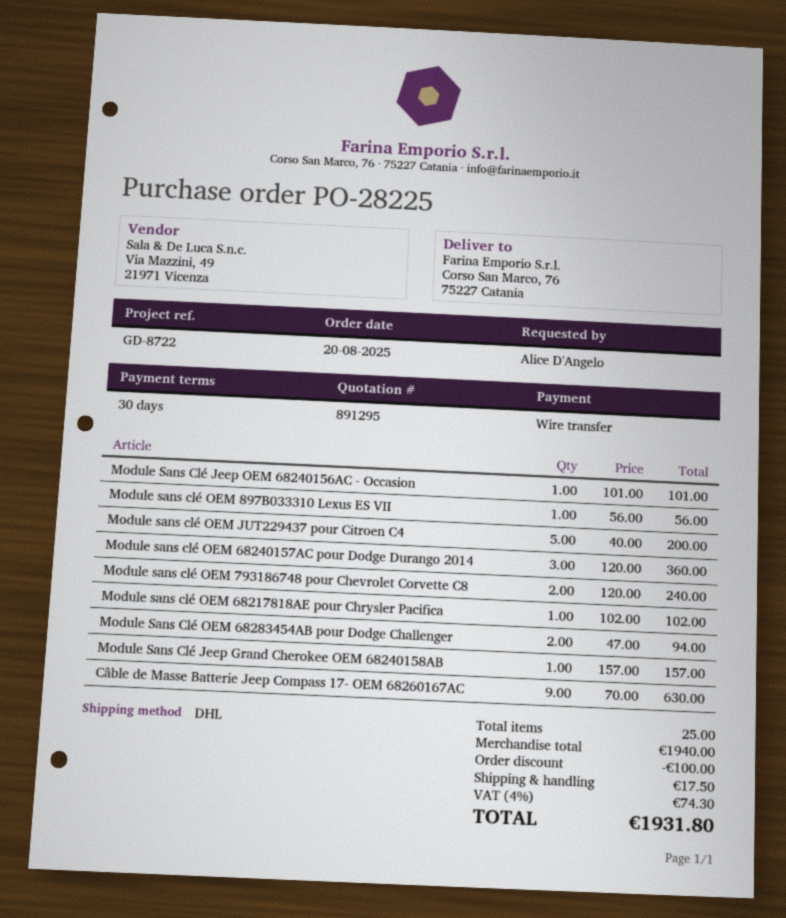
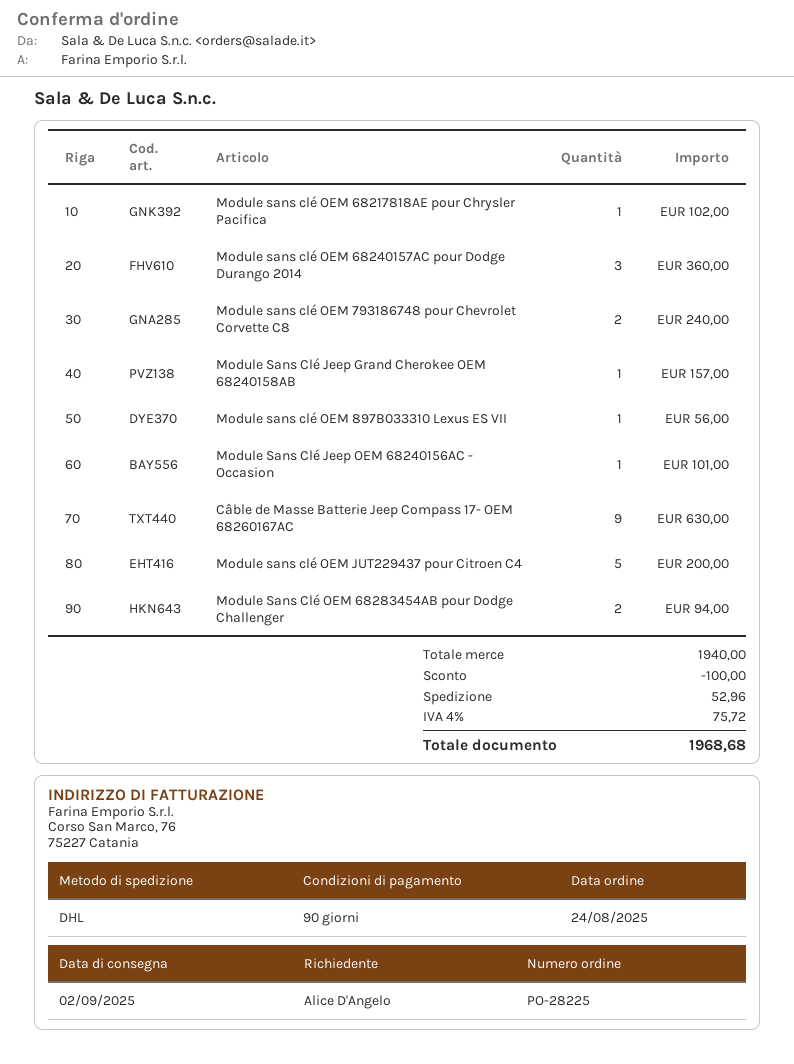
order date: 2025-08-20 -> 2025-08-24
payment terms: 30 days -> 90 days
shipping: 17.50 -> 52.96
tax: 4% = 74.30 -> 4% = 75.72
total: 1931.80 -> 1968.68

